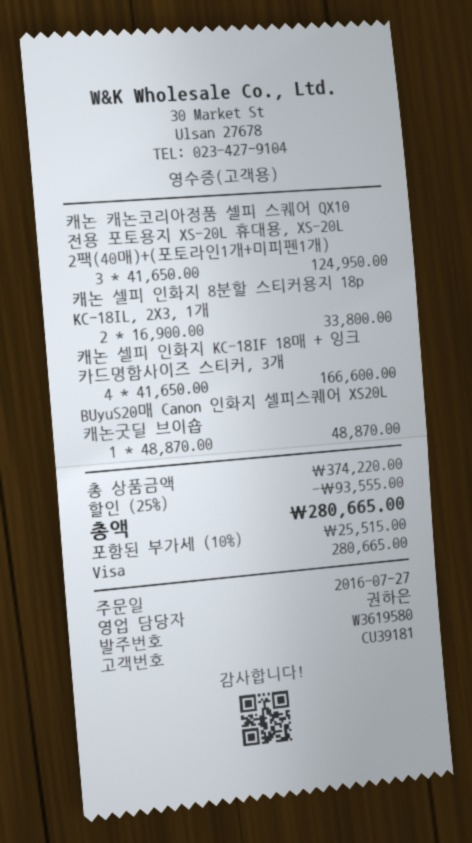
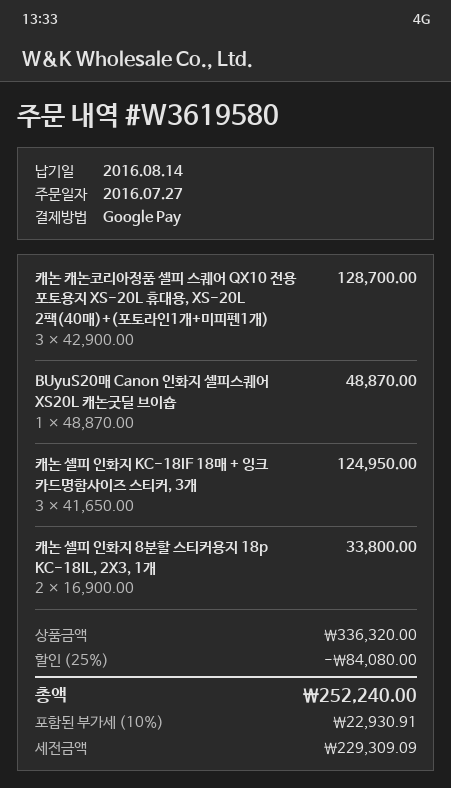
payment method: Visa -> Google Pay
캐논 캐논코리아정품 셀피 스퀘어 QX10 전용 포토용지 XS-20L 휴대용, XS-20L 2팩(40매)+(포토라인1개+미피펜1개): 3 x 41650.00 = 124950.00 -> 3 x 42900.00 = 128700.00
캐논 셀피 인화지 KC-18IF 18매 + 잉크 카드명함사이즈 스티커, 3개: 4 x 41650.00 = 166600.00 -> 3 x 41650.00 = 124950.00
subtotal: 374220.00 -> 336320.00
discount: 25% = 93555.00 -> 25% = 84080.00
tax: 10% = 25515.00 -> 10% = 22930.91
total: 280665.00 -> 252240.00

